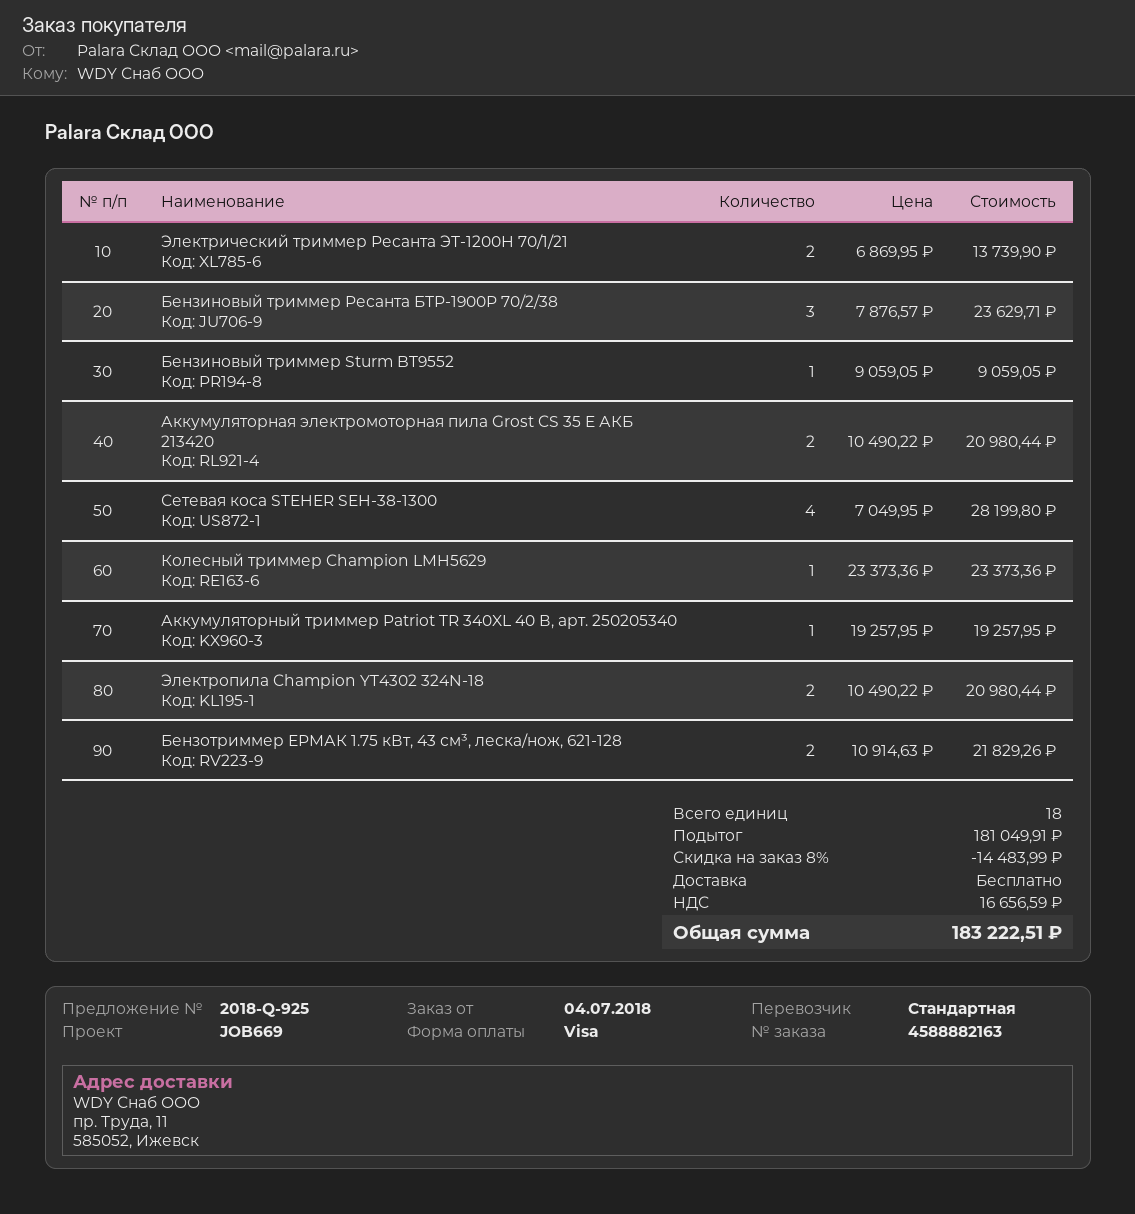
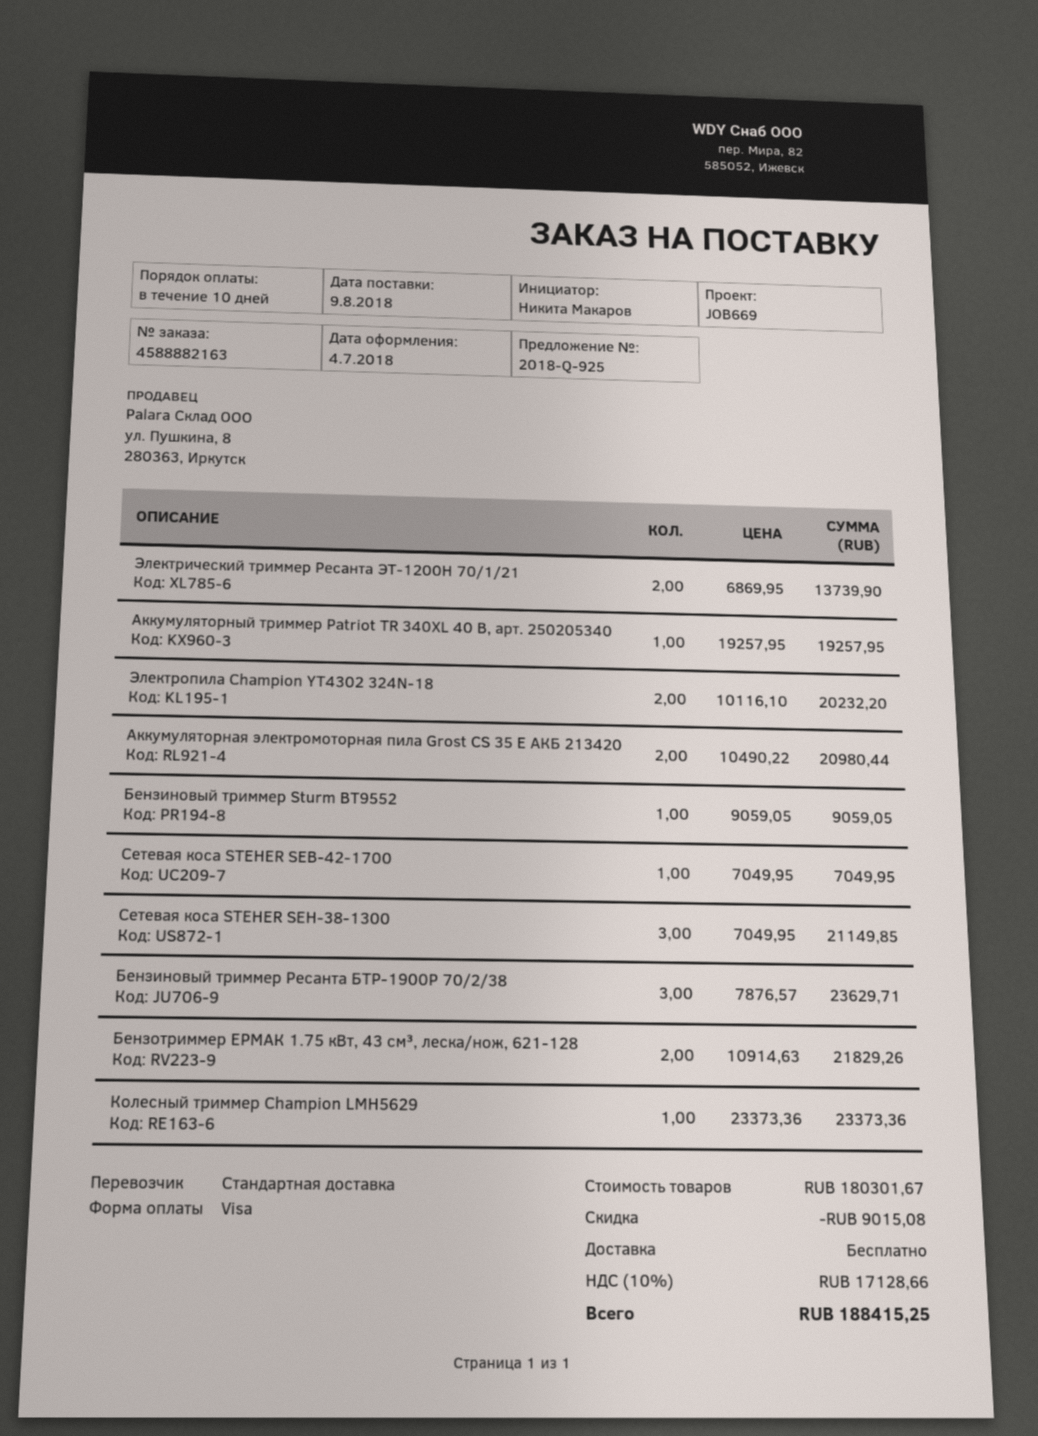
Сетевая коса STEHER SEH-38-1300: 4 x 7049.95 = 28199.80 -> 3 x 7049.95 = 21149.85
Электропила Champion YT4302 324N-18: 2 x 10490.22 = 20980.44 -> 2 x 10116.10 = 20232.20
Сетевая коса STEHER SEB-42-1700: none -> 1 x 7049.95 = 7049.95
subtotal: 181049.91 -> 180301.67
discount: 14483.99 -> 9015.08
tax: 16656.59 -> 17128.66
total: 183222.51 -> 188415.25

